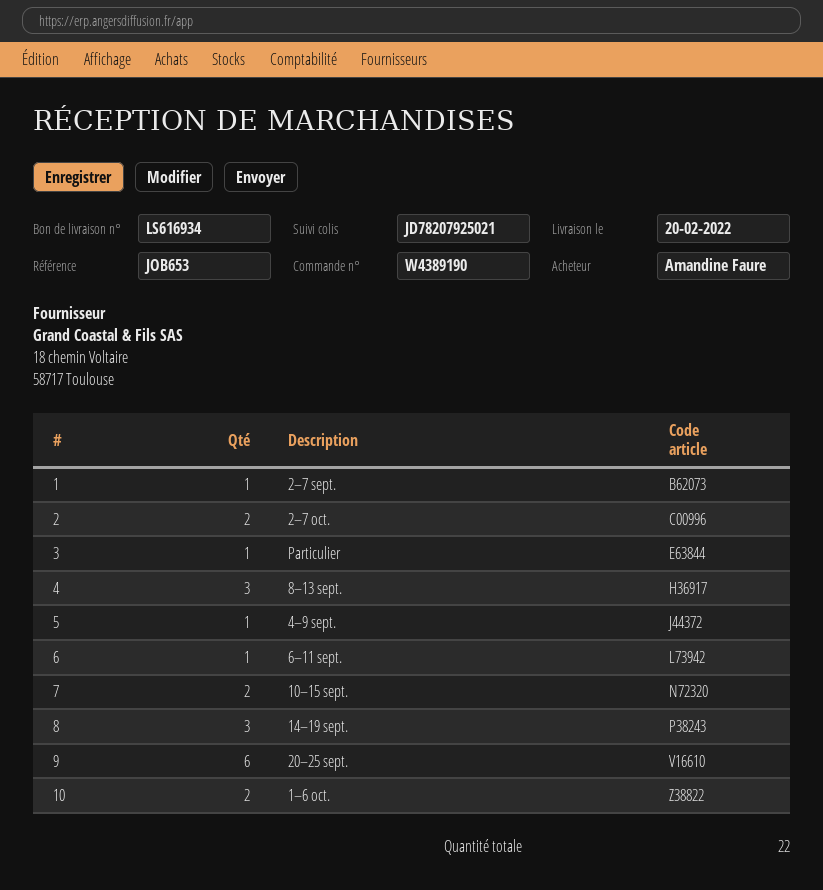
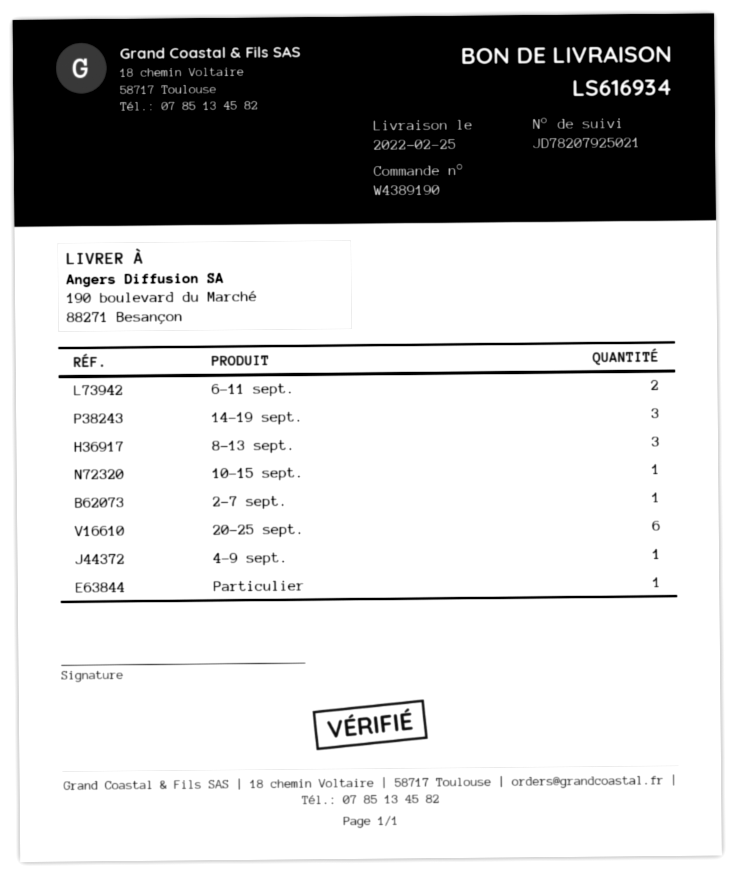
delivery date: 2022-02-20 -> 2022-02-25
2–7 oct.: 2 -> none
6–11 sept.: 1 -> 2
10–15 sept.: 2 -> 1
1–6 oct.: 2 -> none

